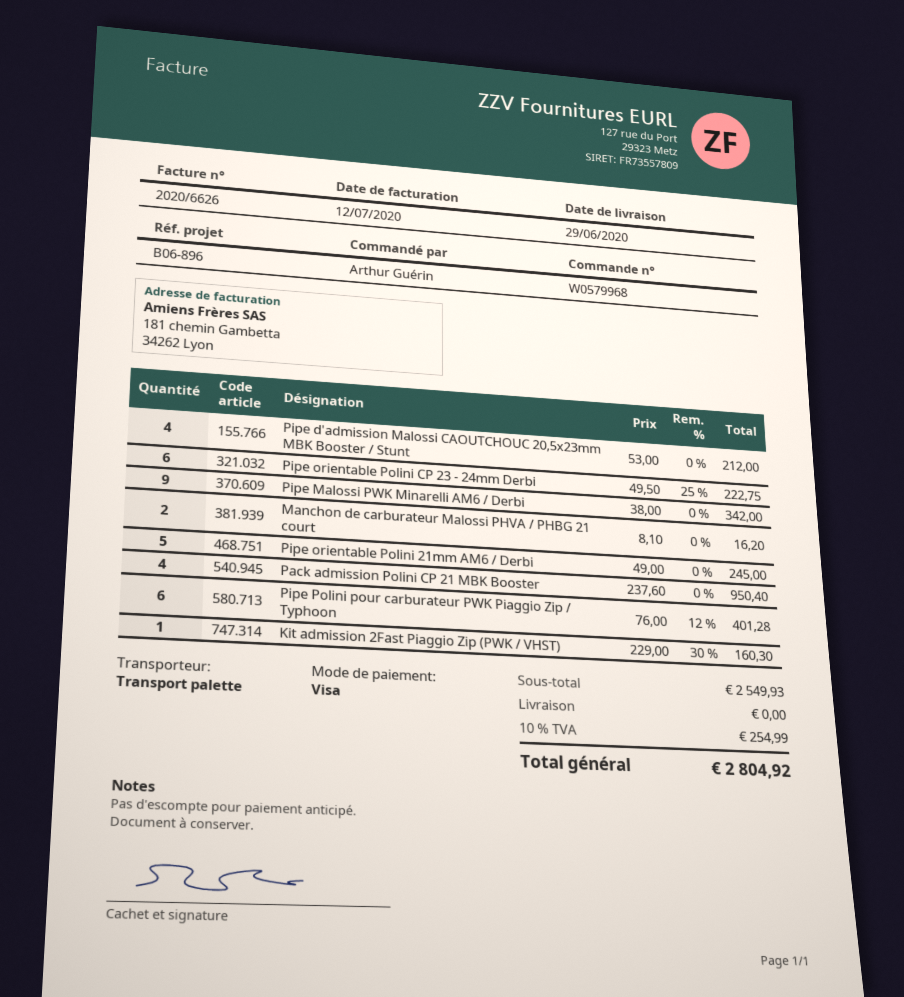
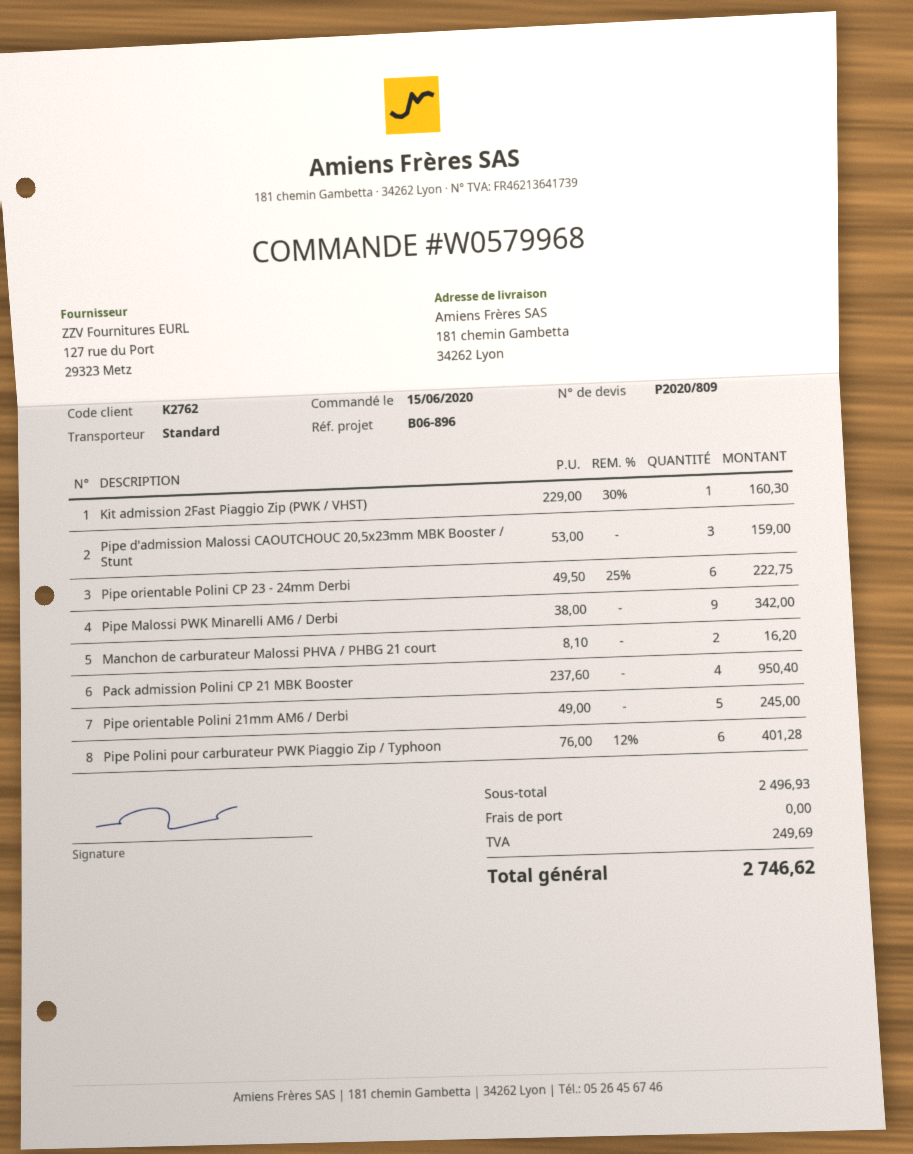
shipping method: pallet freight -> standard
Pipe d'admission Malossi CAOUTCHOUC 20,5x23mm MBK Booster / Stunt: 4 x 53.00 = 212.00 -> 3 x 53.00 = 159.00
subtotal: 2549.93 -> 2496.93
tax: 254.99 -> 249.69
total: 2804.92 -> 2746.62

